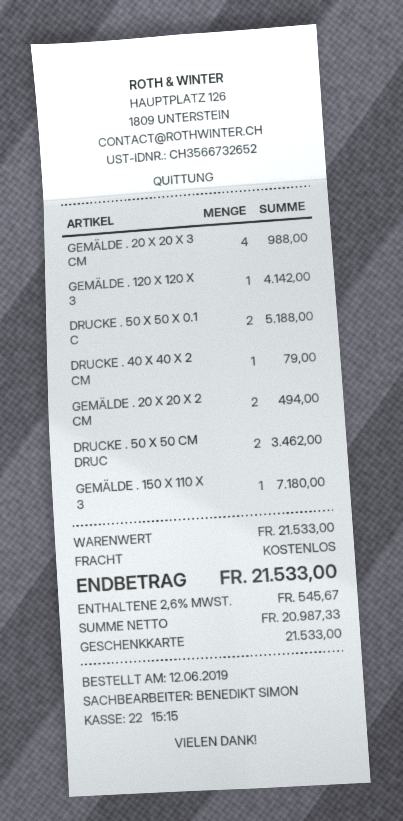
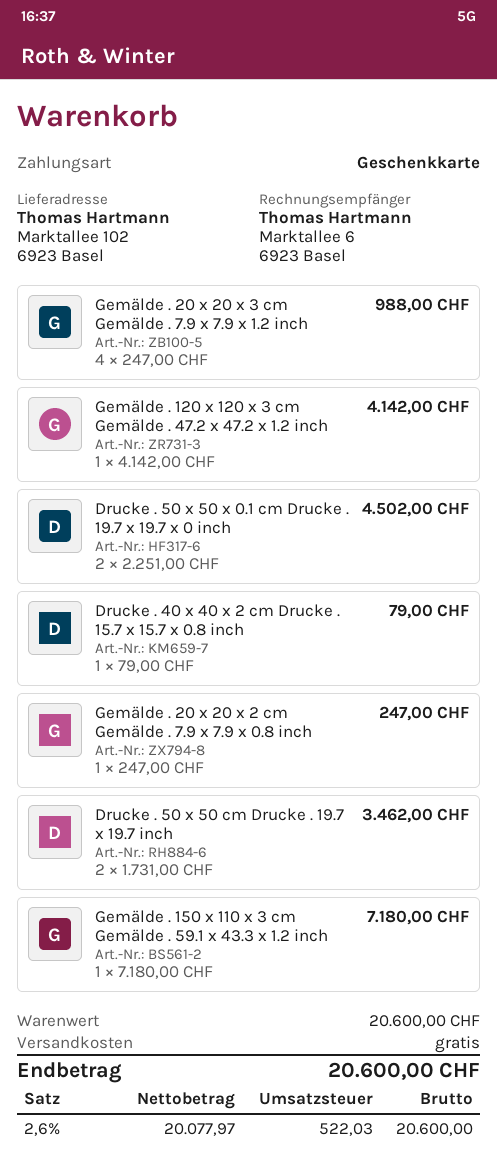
DRUCKE . 50 X 50 X 0.1 C: 2 for 5188.00 -> 2 for 4502.00
GEMÄLDE . 20 X 20 X 2 CM: 2 for 494.00 -> 1 for 247.00
subtotal: 21533.00 -> 20600.00
net: 20987.33 -> 20077.97
tax: 2.6% = 545.67 -> 2.6% = 522.03
total: 21533.00 -> 20600.00

